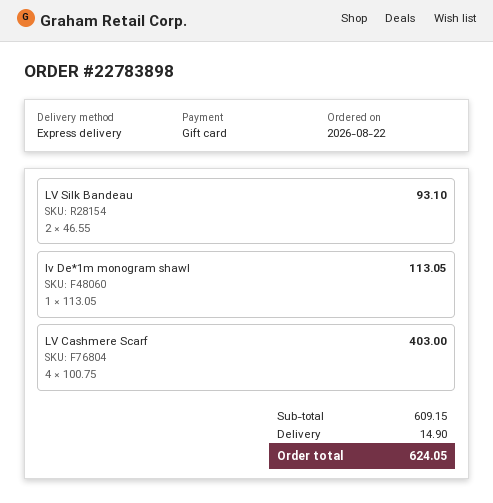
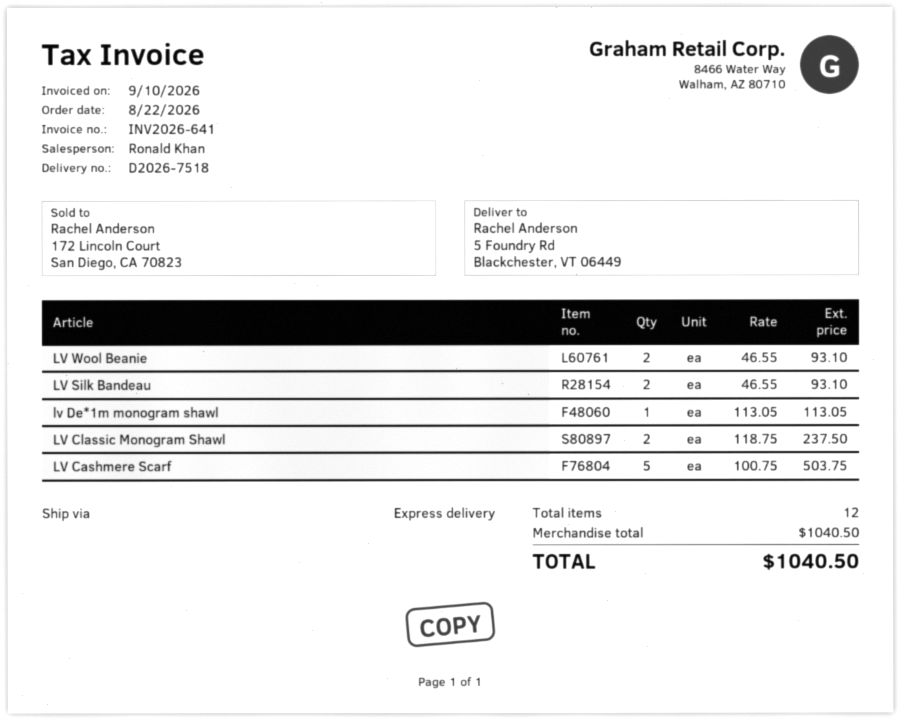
LV Cashmere Scarf: 4 x 100.75 = 403.00 -> 5 x 100.75 = 503.75
LV Wool Beanie: none -> 2 x 46.55 = 93.10
LV Classic Monogram Shawl: none -> 2 x 118.75 = 237.50
subtotal: 609.15 -> 1040.50
shipping: 14.90 -> none
total: 624.05 -> 1040.50

